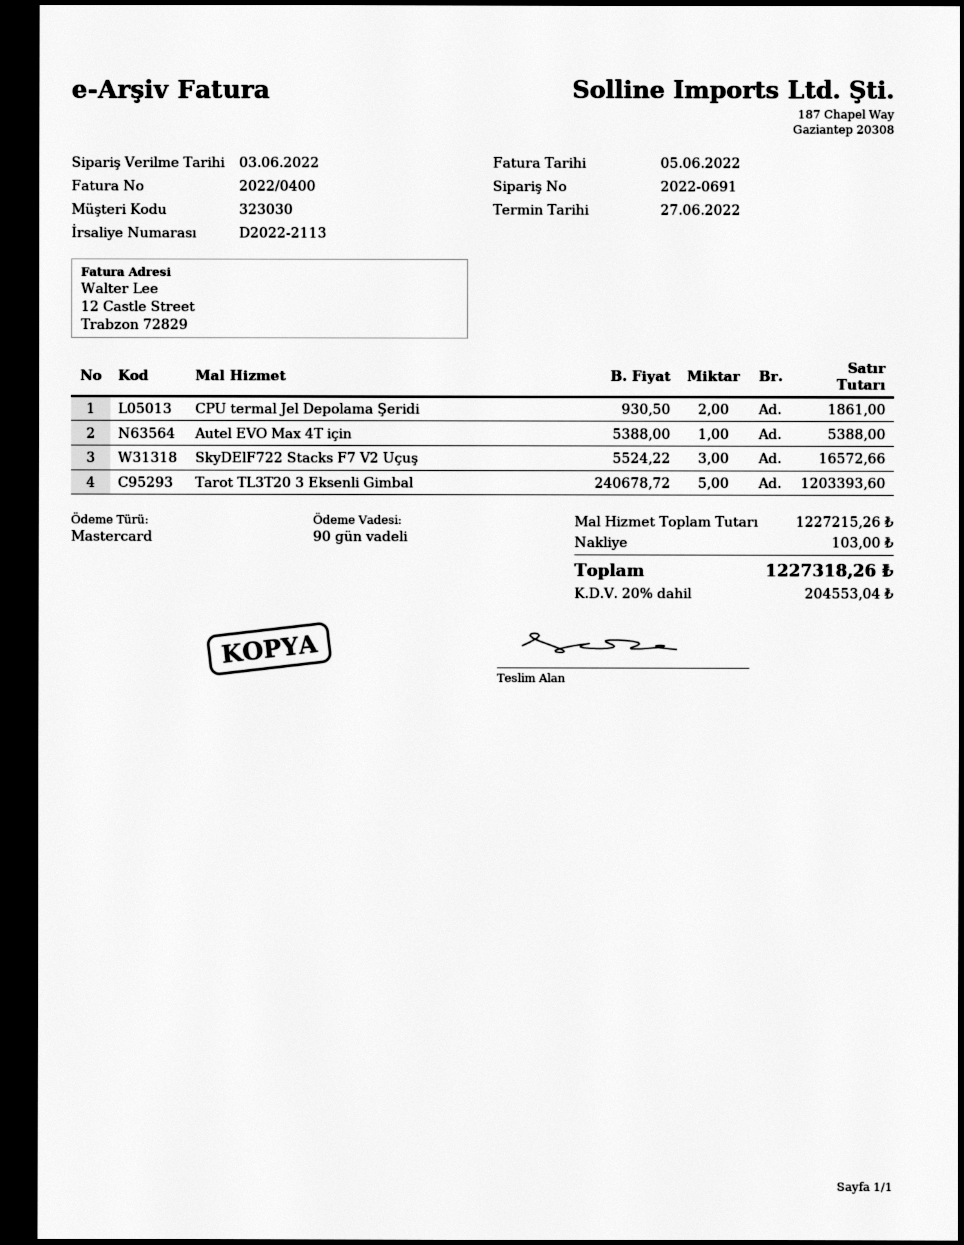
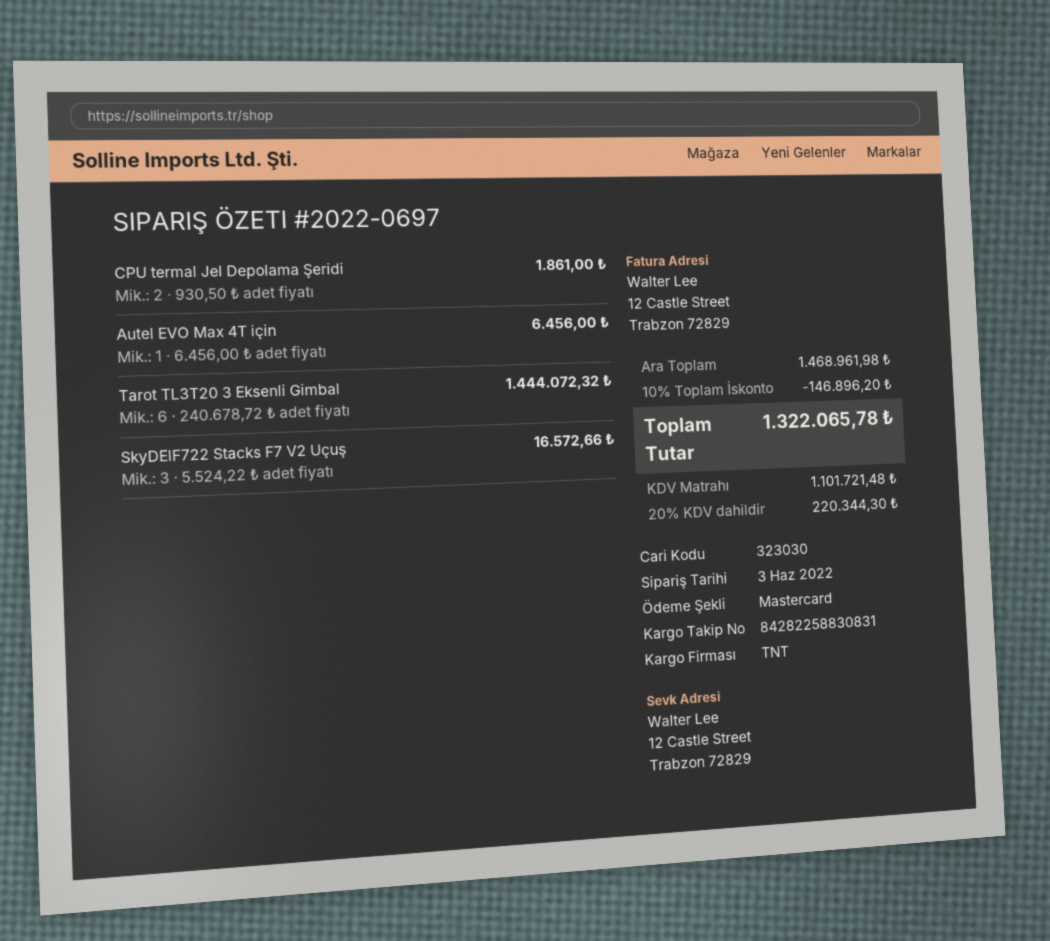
order number: 2022-0691 -> 2022-0697
Autel EVO Max 4T için: 1 x 5388.00 = 5388.00 -> 1 x 6456.00 = 6456.00
Tarot TL3T20 3 Eksenli Gimbal: 5 x 240678.72 = 1203393.60 -> 6 x 240678.72 = 1444072.32
subtotal: 1227215.26 -> 1468961.98
discount: none -> 10% = 146896.20
shipping: 103.00 -> none
tax: 20% = 204553.04 -> 20% = 220344.30
total: 1227318.26 -> 1322065.78

